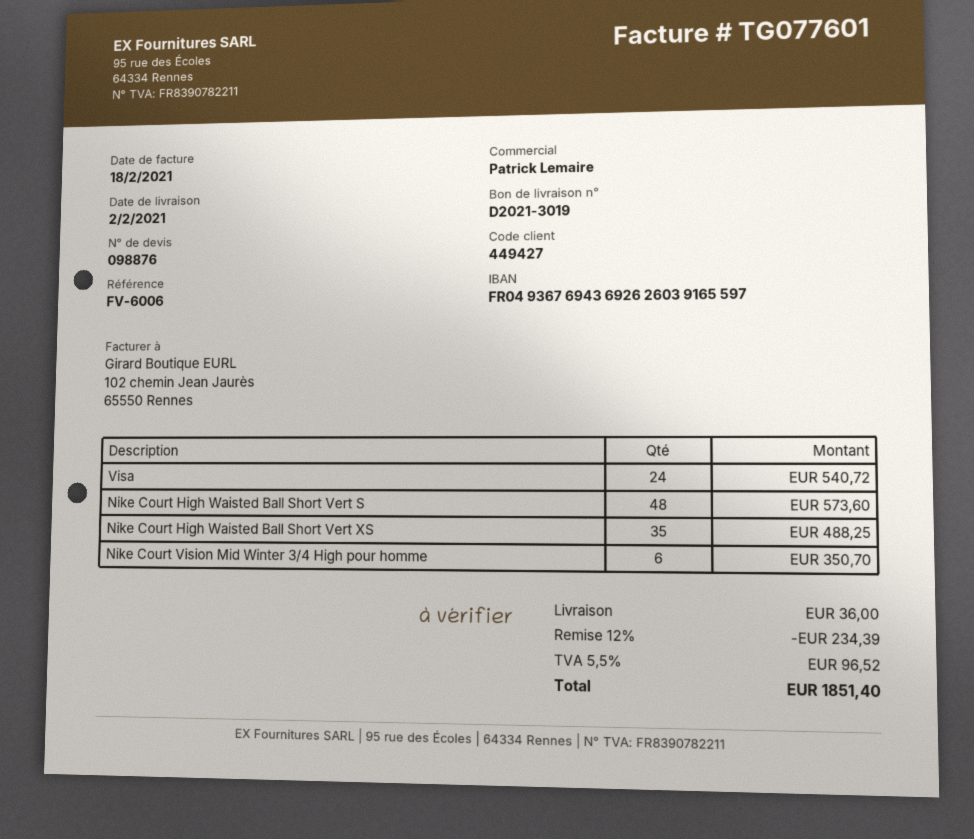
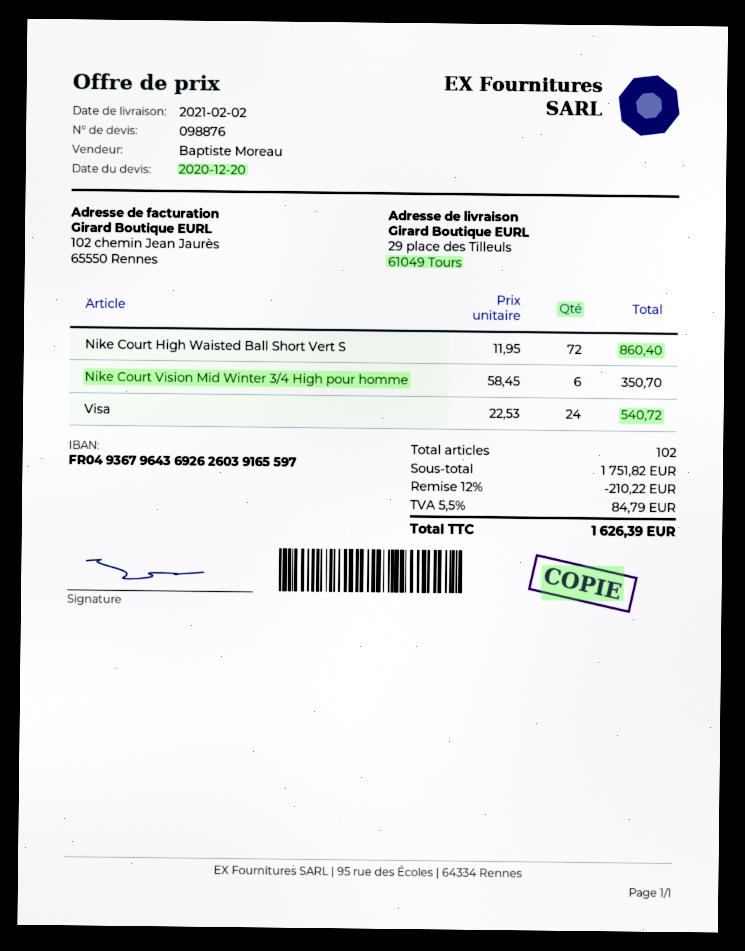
sales rep: Patrick Lemaire -> Baptiste Moreau
bank account: FR0493676943692626039165597 -> FR0493679643692626039165597
Nike Court High Waisted Ball Short Vert S: 48 for 573.60 -> 72 for 860.40
Nike Court High Waisted Ball Short Vert XS: 35 for 488.25 -> none
discount: 12% = 234.39 -> 12% = 210.22
shipping: 36.00 -> none
tax: 5.5% = 96.52 -> 5.5% = 84.79
total: 1851.40 -> 1626.39

